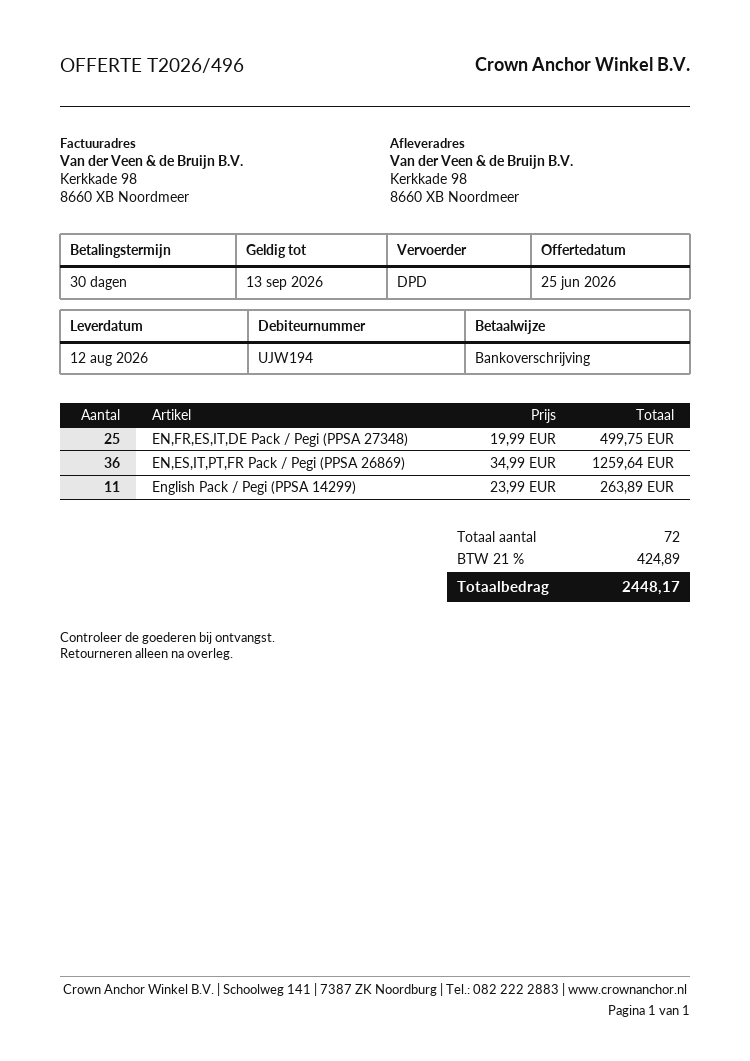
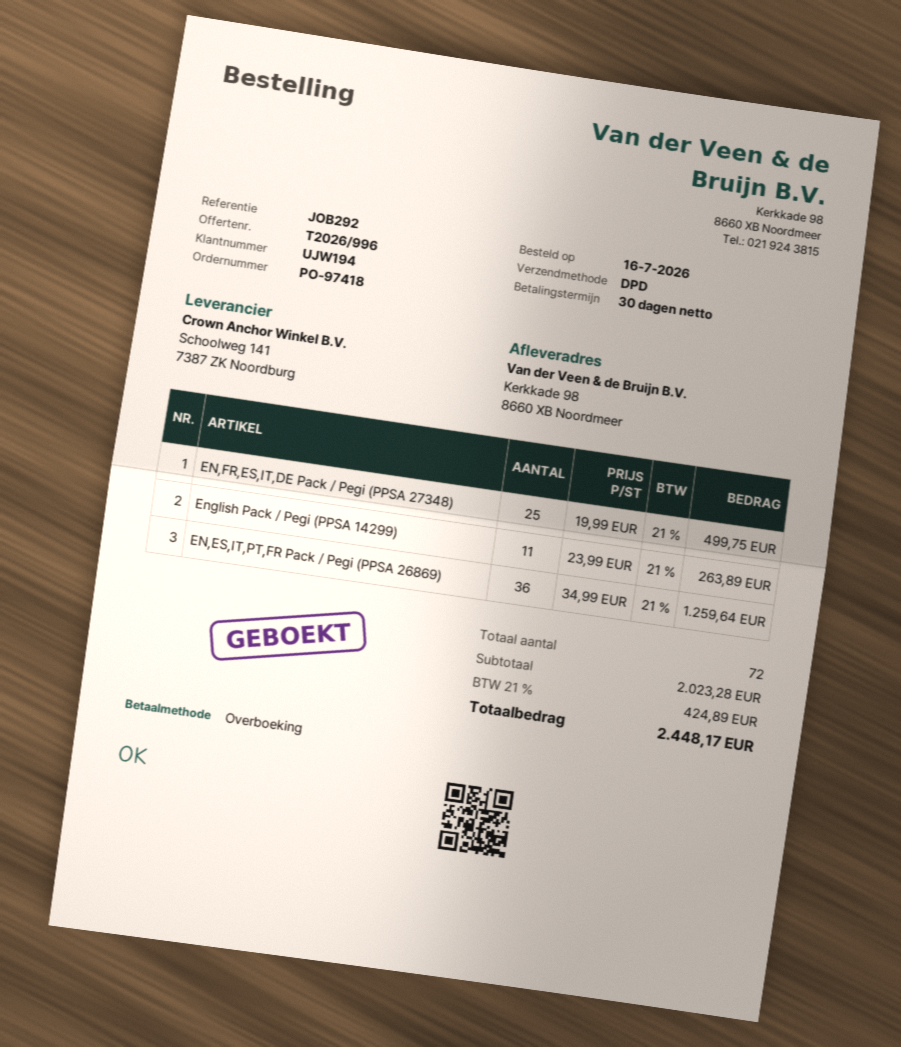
quote number: T2026/496 -> T2026/996

